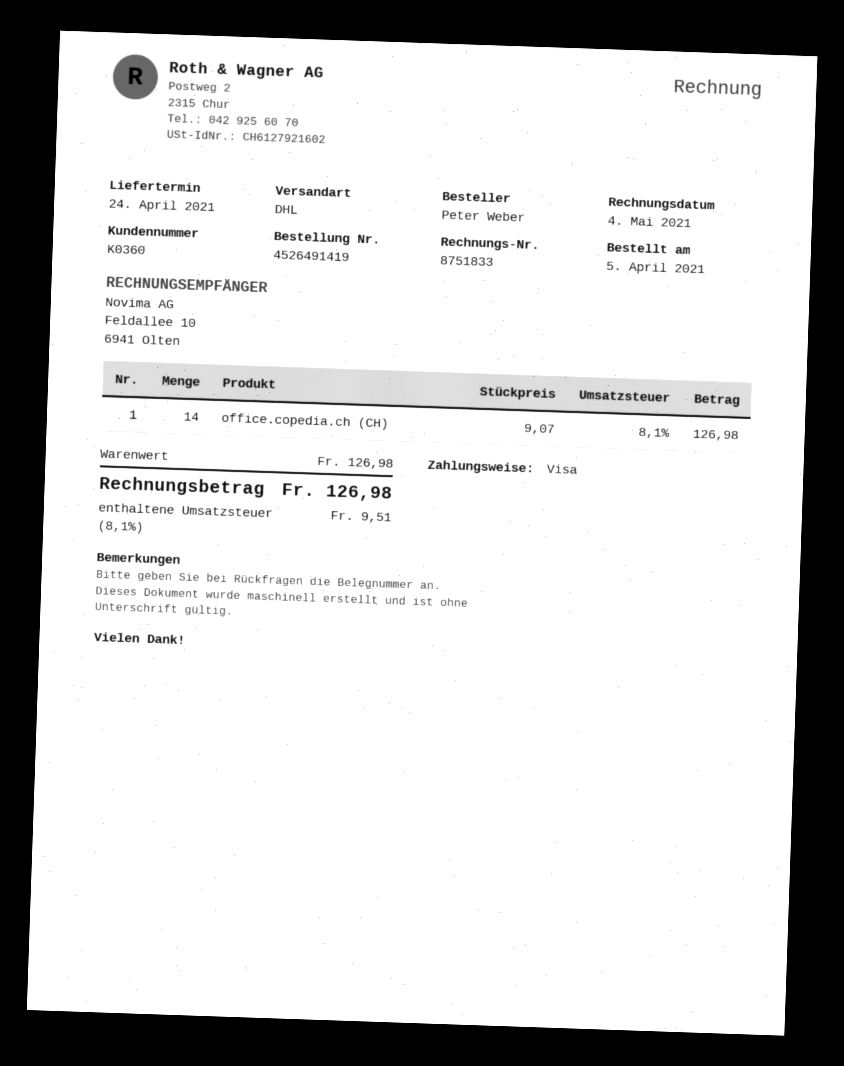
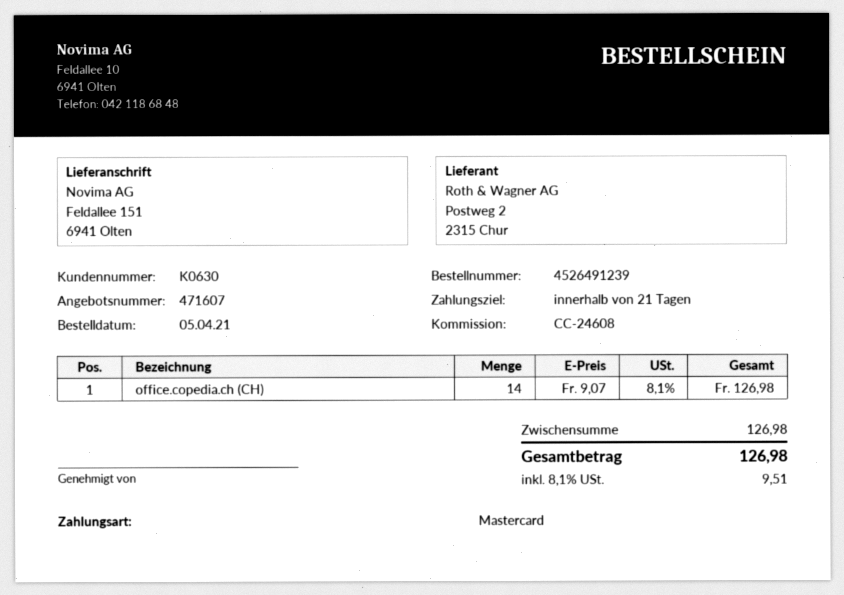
order number: 4526491419 -> 4526491239
customer number: K0360 -> K0630
payment method: Visa -> Mastercard

